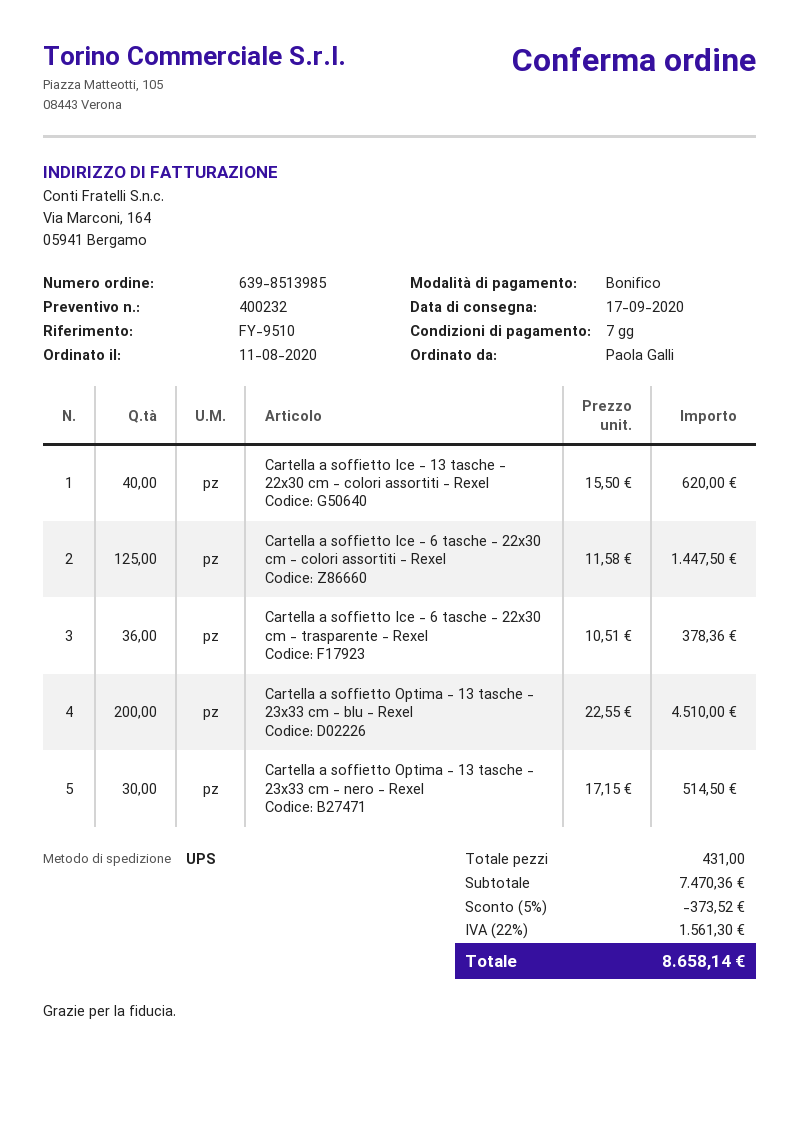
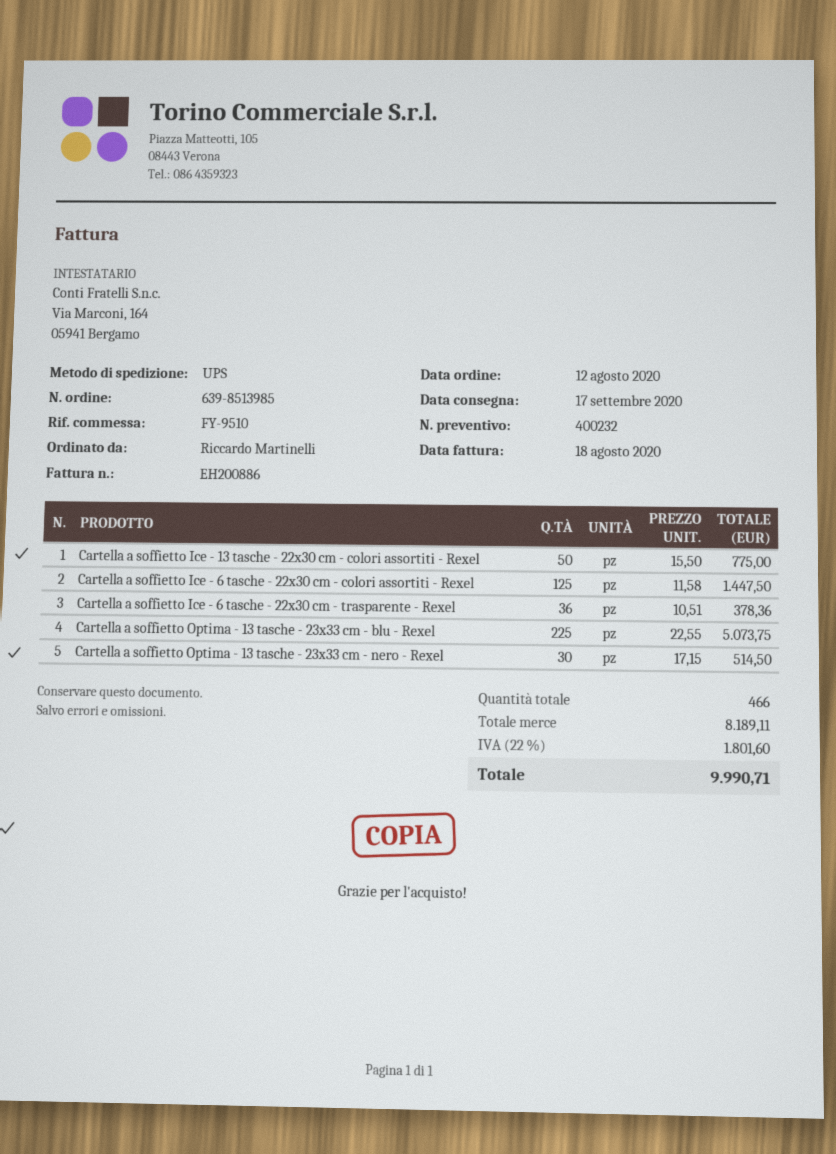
order date: 2020-08-11 -> 2020-08-12
ordered by: Paola Galli -> Riccardo Martinelli
Cartella a soffietto Ice - 13 tasche - 22x30 cm - colori assortiti - Rexel: 40 x 15.50 = 620.00 -> 50 x 15.50 = 775.00
Cartella a soffietto Optima - 13 tasche - 23x33 cm - blu - Rexel: 200 x 22.55 = 4510.00 -> 225 x 22.55 = 5073.75
total quantity: 431 -> 466
subtotal: 7470.36 -> 8189.11
discount: 5% = 373.52 -> none
tax: 22% = 1561.30 -> 22% = 1801.60
total: 8658.14 -> 9990.71

